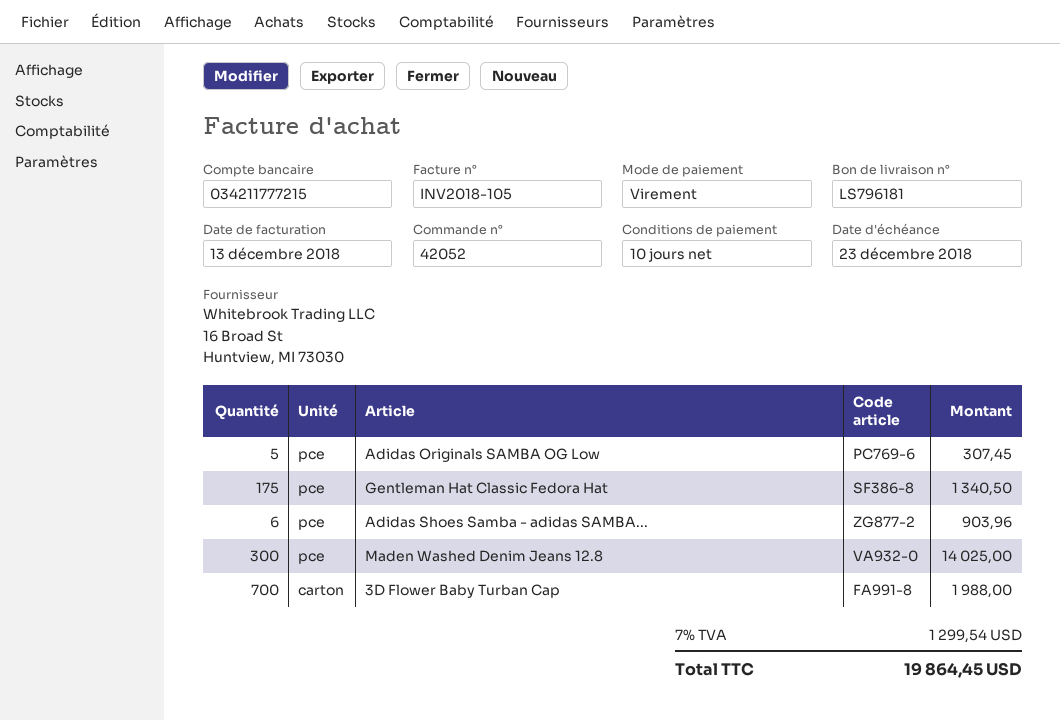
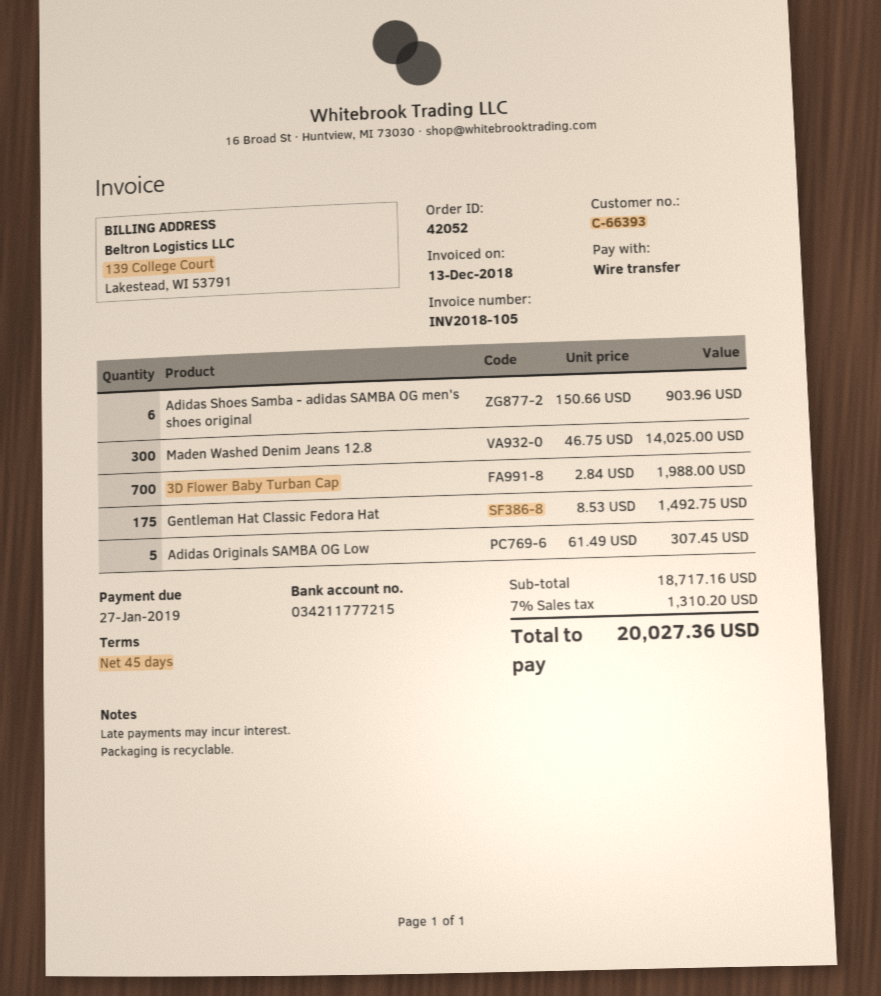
payment terms: 10 days -> 45 days
due date: 2018-12-23 -> 2019-01-27
Gentleman Hat Classic Fedora Hat: 175 for 1340.50 -> 175 for 1492.75
tax: 7% = 1299.54 -> 7% = 1310.20
total: 19864.45 -> 20027.36

